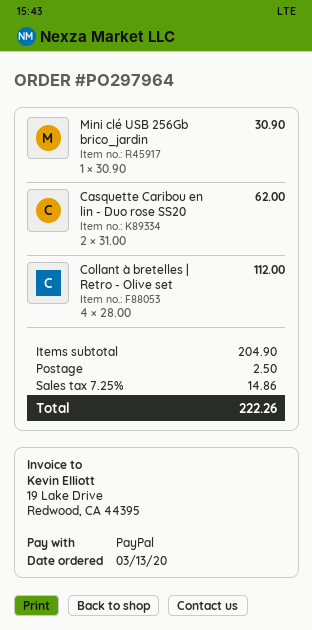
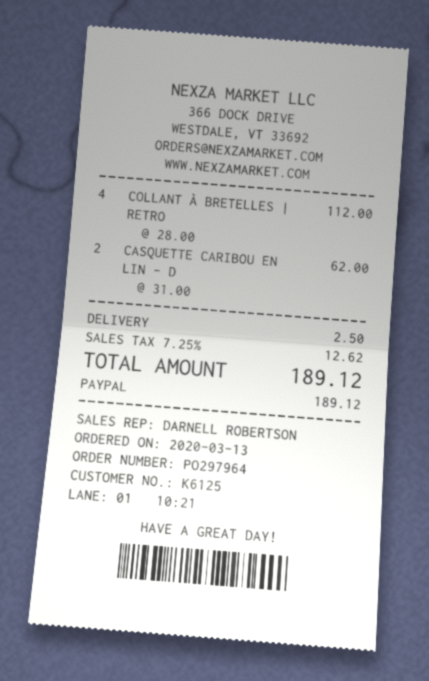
Mini clé USB 256Gb brico_jardin: 1 x 30.90 = 30.90 -> none
tax: 7.25% = 14.86 -> 7.25% = 12.62
total: 222.26 -> 189.12

